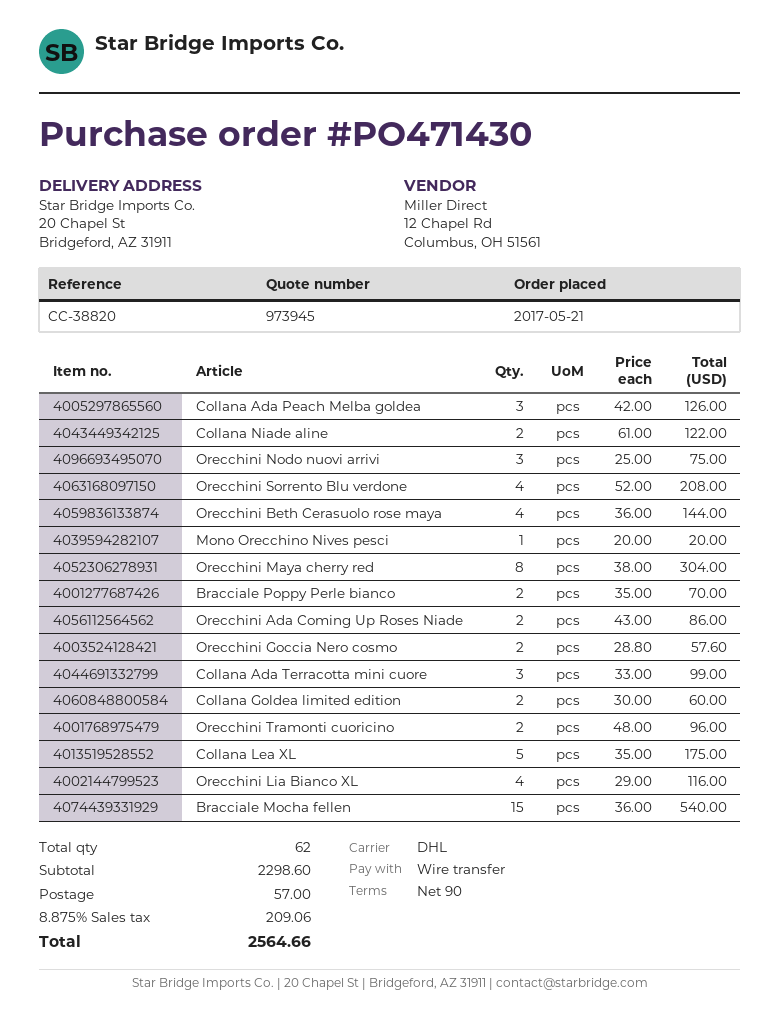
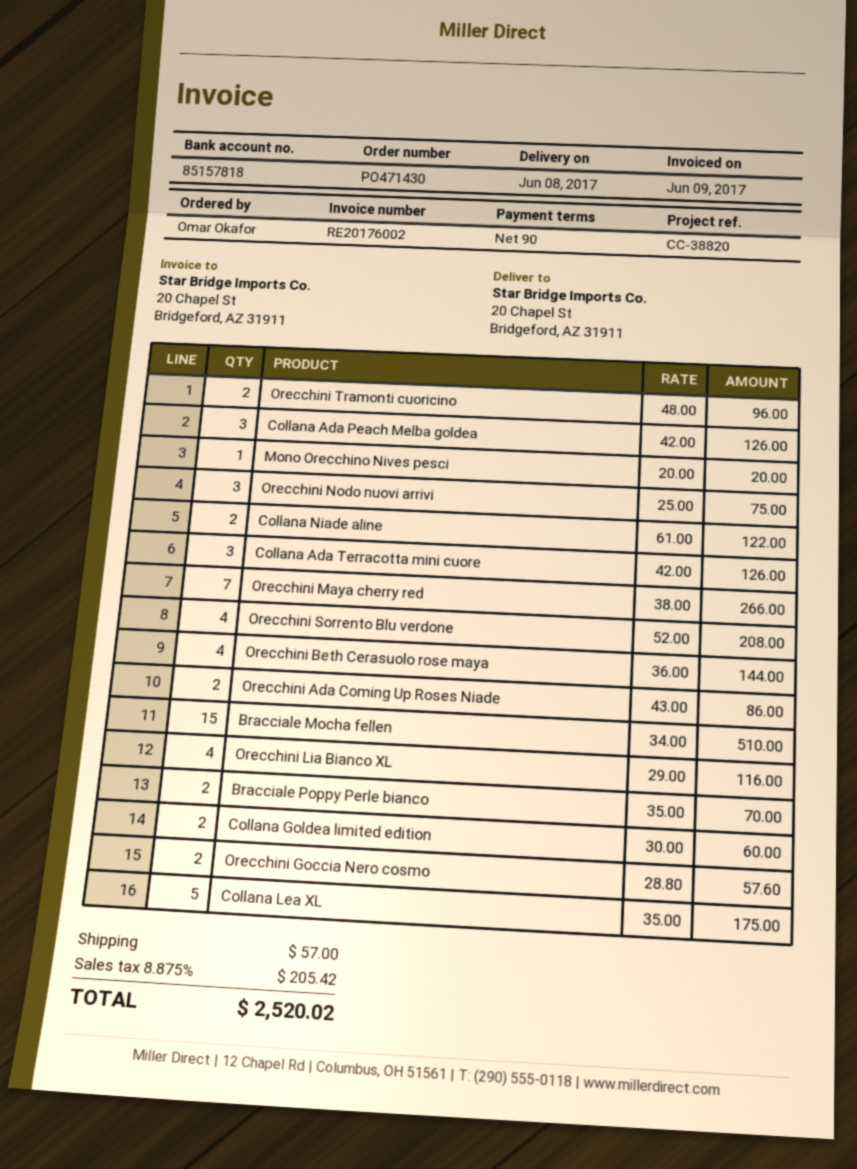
Orecchini Maya cherry red: 8 x 38.00 = 304.00 -> 7 x 38.00 = 266.00
Collana Ada Terracotta mini cuore: 3 x 33.00 = 99.00 -> 3 x 42.00 = 126.00
Bracciale Mocha fellen: 15 x 36.00 = 540.00 -> 15 x 34.00 = 510.00
tax: 8.875% = 209.06 -> 8.875% = 205.42
total: 2564.66 -> 2520.02

